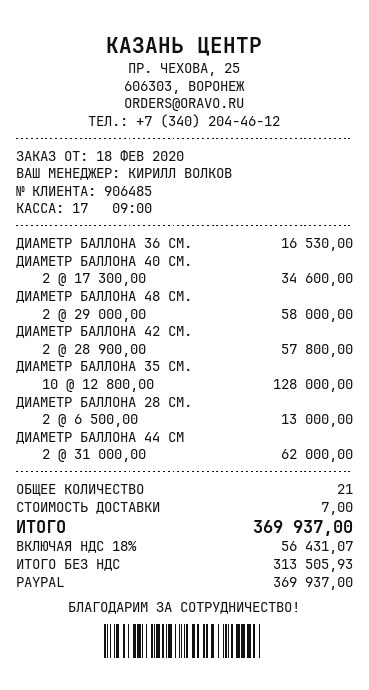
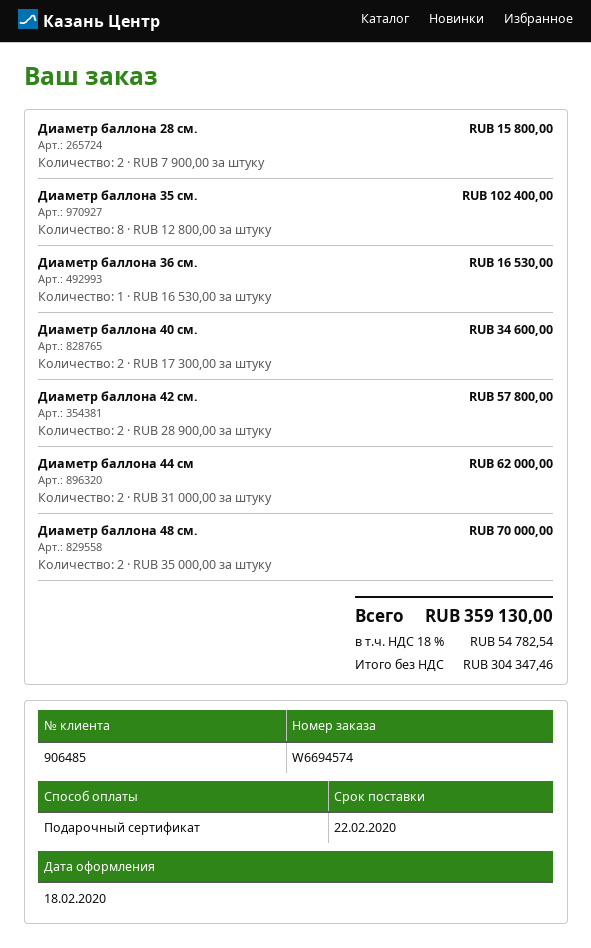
payment method: PayPal -> gift card
ДИАМЕТР БАЛЛОНА 48 СМ.: 2 x 29000.00 = 58000.00 -> 2 x 35000.00 = 70000.00
ДИАМЕТР БАЛЛОНА 35 СМ.: 10 x 12800.00 = 128000.00 -> 8 x 12800.00 = 102400.00
ДИАМЕТР БАЛЛОНА 28 СМ.: 2 x 6500.00 = 13000.00 -> 2 x 7900.00 = 15800.00
shipping: 7.00 -> none
net: 313505.93 -> 304347.46
tax: 18% = 56431.07 -> 18% = 54782.54
total: 369937.00 -> 359130.00

